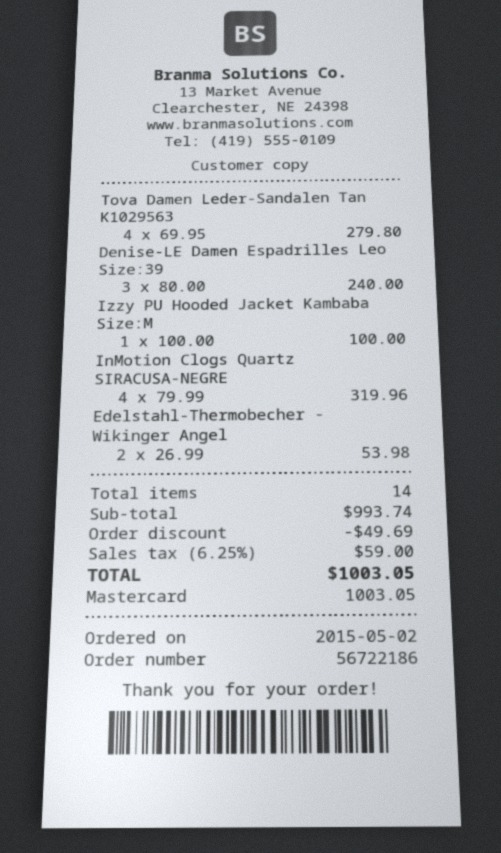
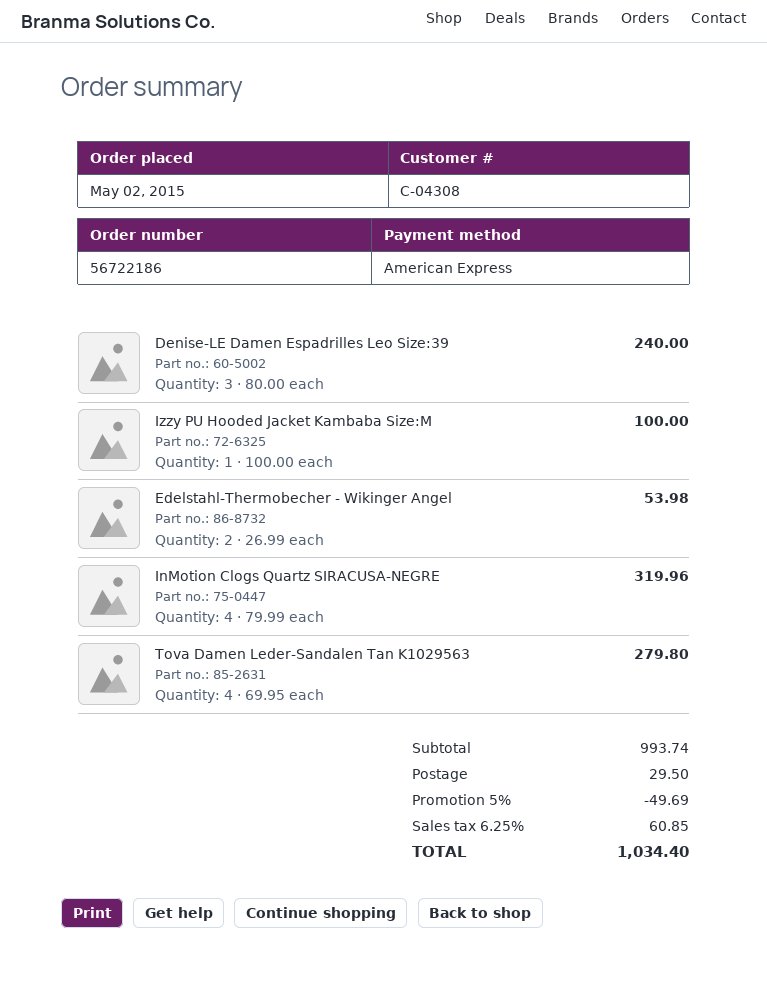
payment method: Mastercard -> American Express
shipping: none -> 29.50
tax: 6.25% = 59.00 -> 6.25% = 60.85
total: 1003.05 -> 1034.40

